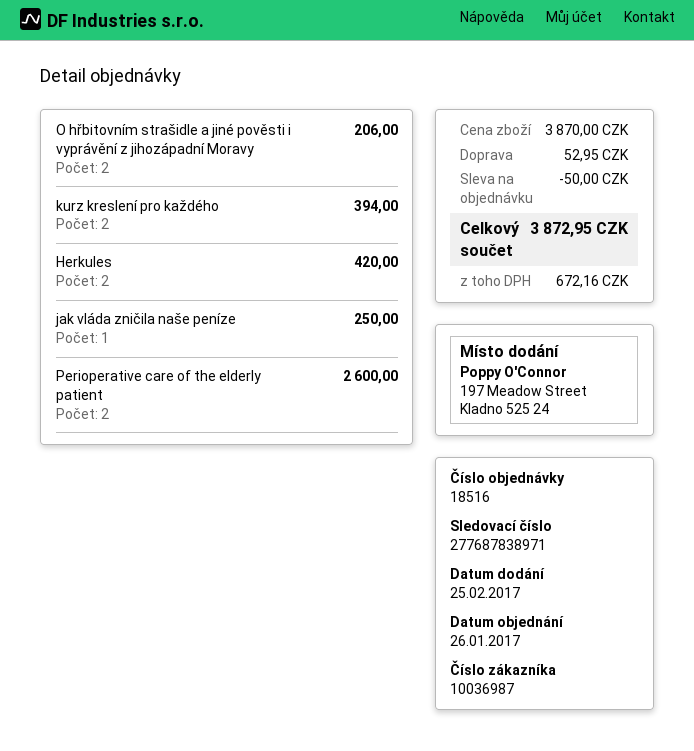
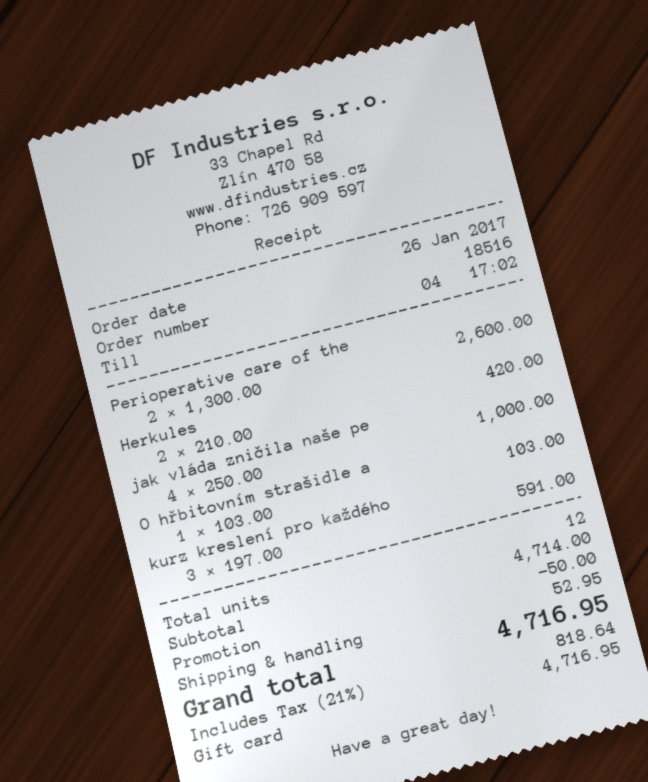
O hřbitovním strašidle a jiné pověsti i vyprávění z jihozápadní Moravy: 2 for 206.00 -> 1 for 103.00
kurz kreslení pro každého: 2 for 394.00 -> 3 for 591.00
jak vláda zničila naše peníze: 1 for 250.00 -> 4 for 1000.00
subtotal: 3870.00 -> 4714.00
tax: 672.16 -> 818.64
total: 3872.95 -> 4716.95

